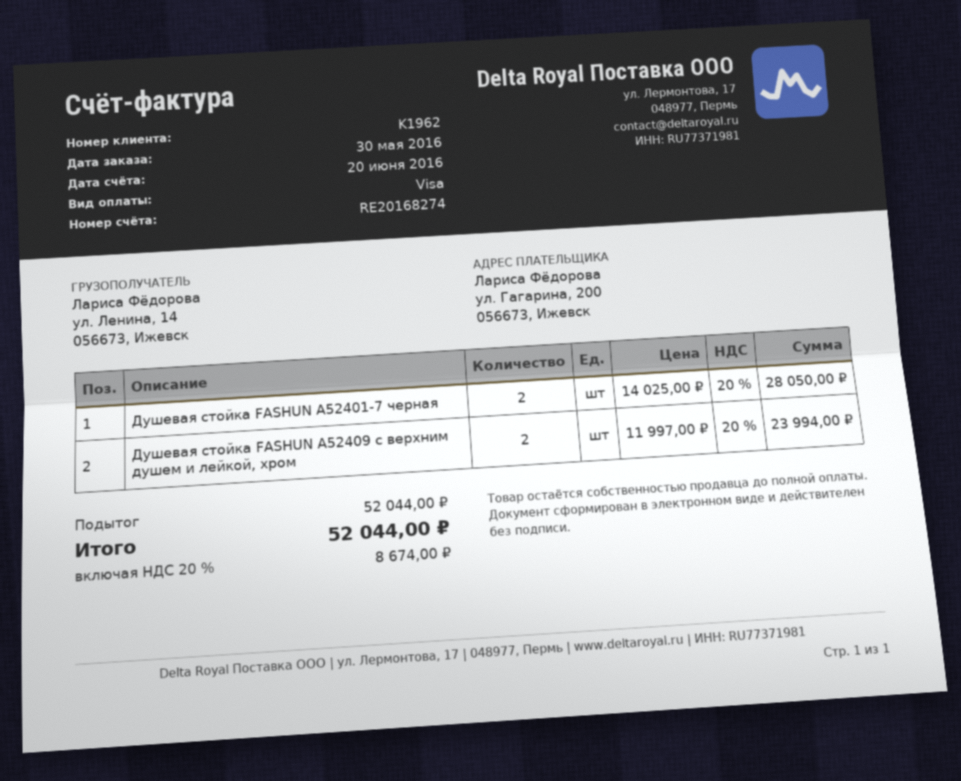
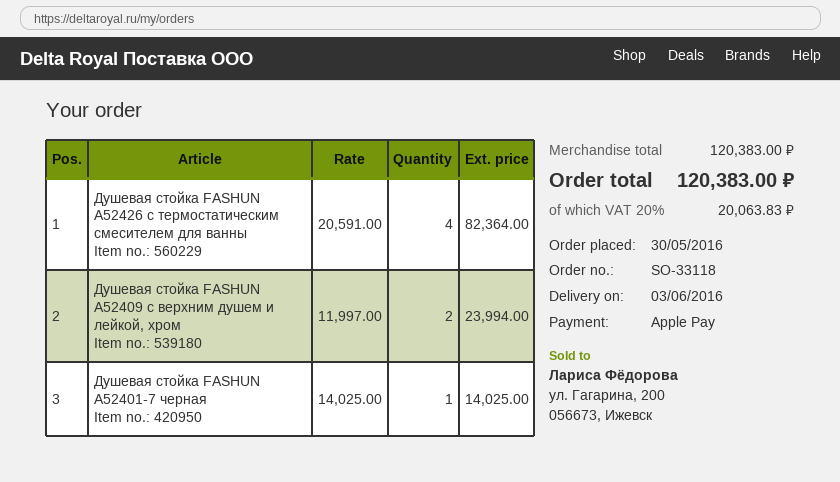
payment method: Visa -> Apple Pay
Душевая стойка FASHUN A52401-7 черная: 2 x 14025.00 = 28050.00 -> 1 x 14025.00 = 14025.00
Душевая стойка FASHUN A52426 с термостатическим смесителем для ванны: none -> 4 x 20591.00 = 82364.00
subtotal: 52044.00 -> 120383.00
tax: 20% = 8674.00 -> 20% = 20063.83
total: 52044.00 -> 120383.00

